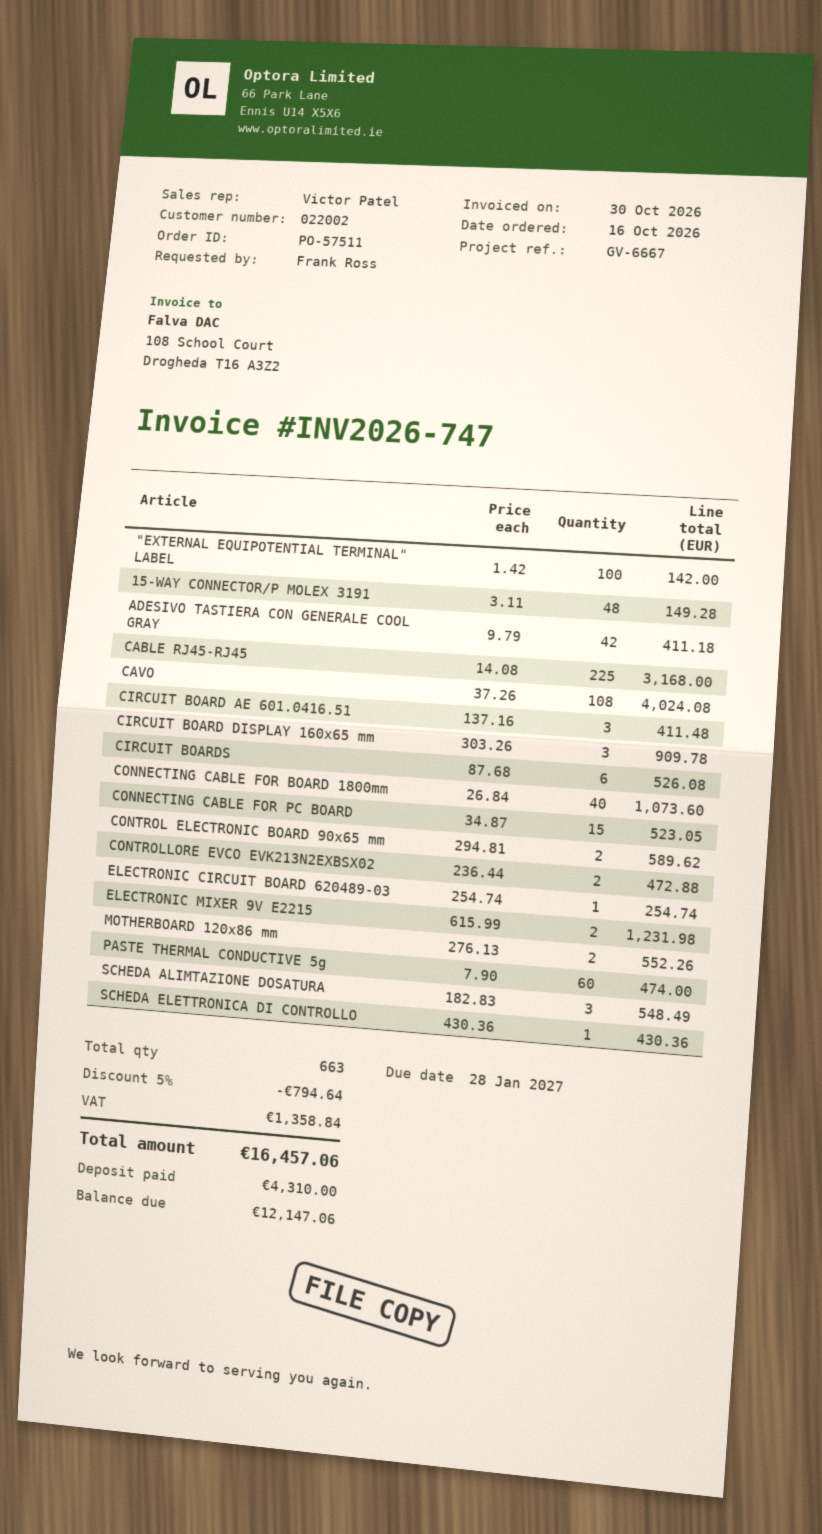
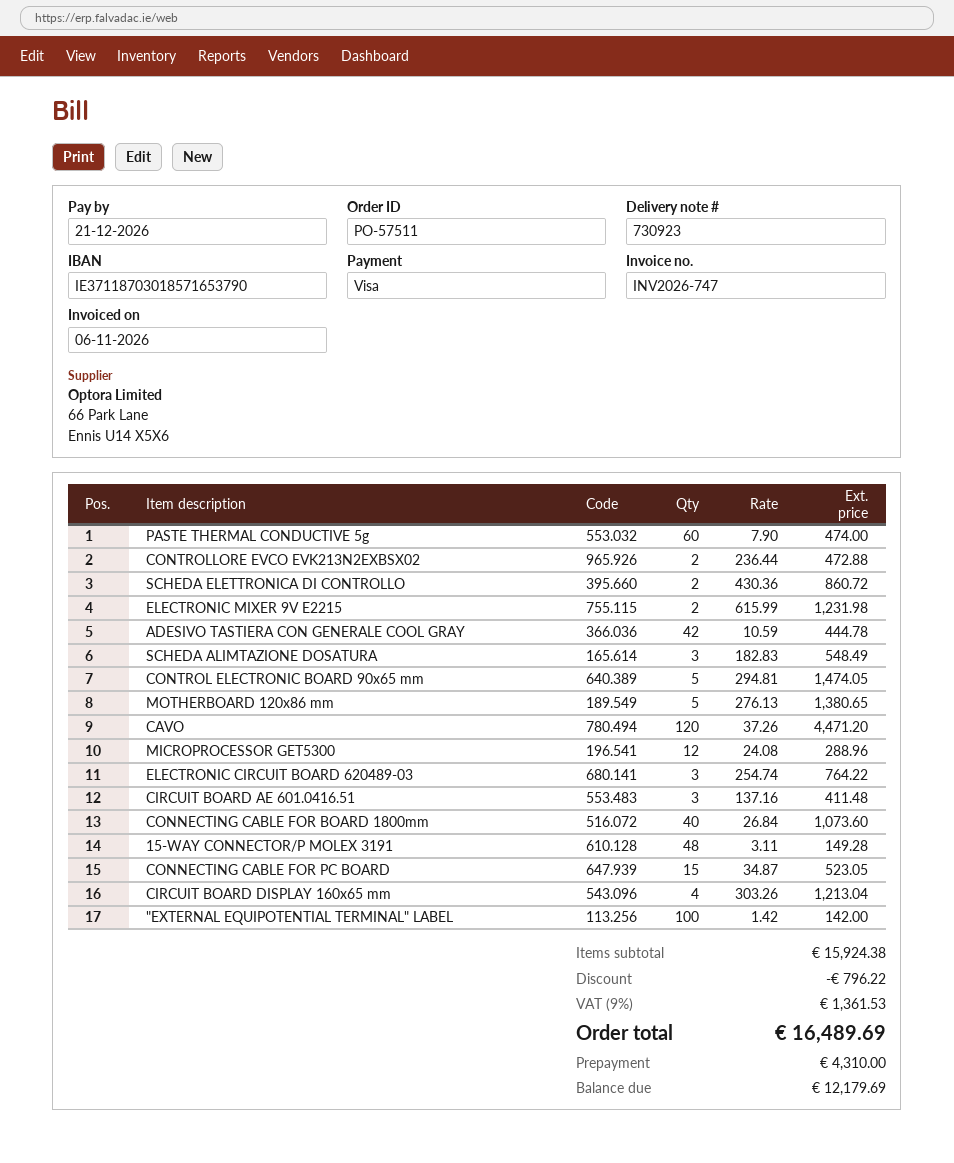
invoice date: 2026-10-30 -> 2026-11-06
due date: 2027-01-28 -> 2026-12-21
ADESIVO TASTIERA CON GENERALE COOL GRAY: 42 x 9.79 = 411.18 -> 42 x 10.59 = 444.78
CABLE RJ45-RJ45: 225 x 14.08 = 3168.00 -> none
CAVO: 108 x 37.26 = 4024.08 -> 120 x 37.26 = 4471.20
CIRCUIT BOARD DISPLAY 160x65 mm: 3 x 303.26 = 909.78 -> 4 x 303.26 = 1213.04
CIRCUIT BOARDS: 6 x 87.68 = 526.08 -> none
CONTROL ELECTRONIC BOARD 90x65 mm: 2 x 294.81 = 589.62 -> 5 x 294.81 = 1474.05
ELECTRONIC CIRCUIT BOARD 620489-03: 1 x 254.74 = 254.74 -> 3 x 254.74 = 764.22
MOTHERBOARD 120x86 mm: 2 x 276.13 = 552.26 -> 5 x 276.13 = 1380.65
SCHEDA ELETTRONICA DI CONTROLLO: 1 x 430.36 = 430.36 -> 2 x 430.36 = 860.72
MICROPROCESSOR GET5300: none -> 12 x 24.08 = 288.96
discount: 794.64 -> 796.22
tax: 1358.84 -> 1361.53
total: 16457.06 -> 16489.69
balance: 12147.06 -> 12179.69

